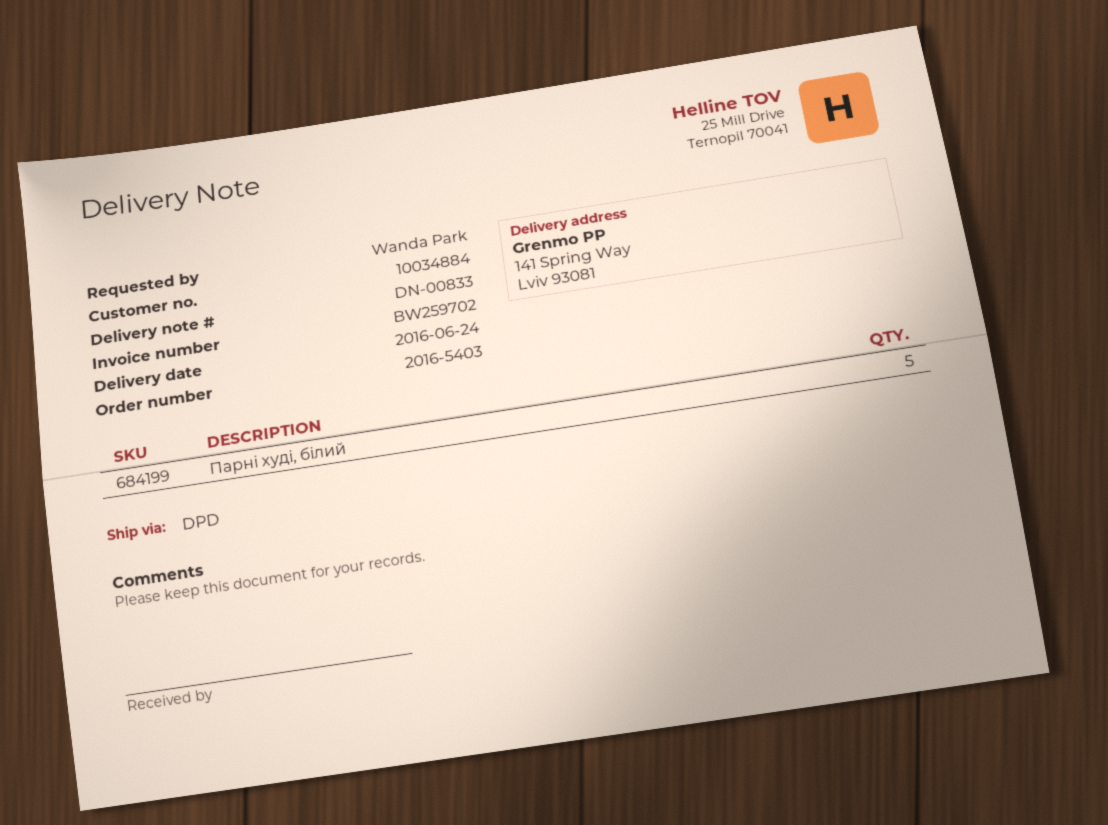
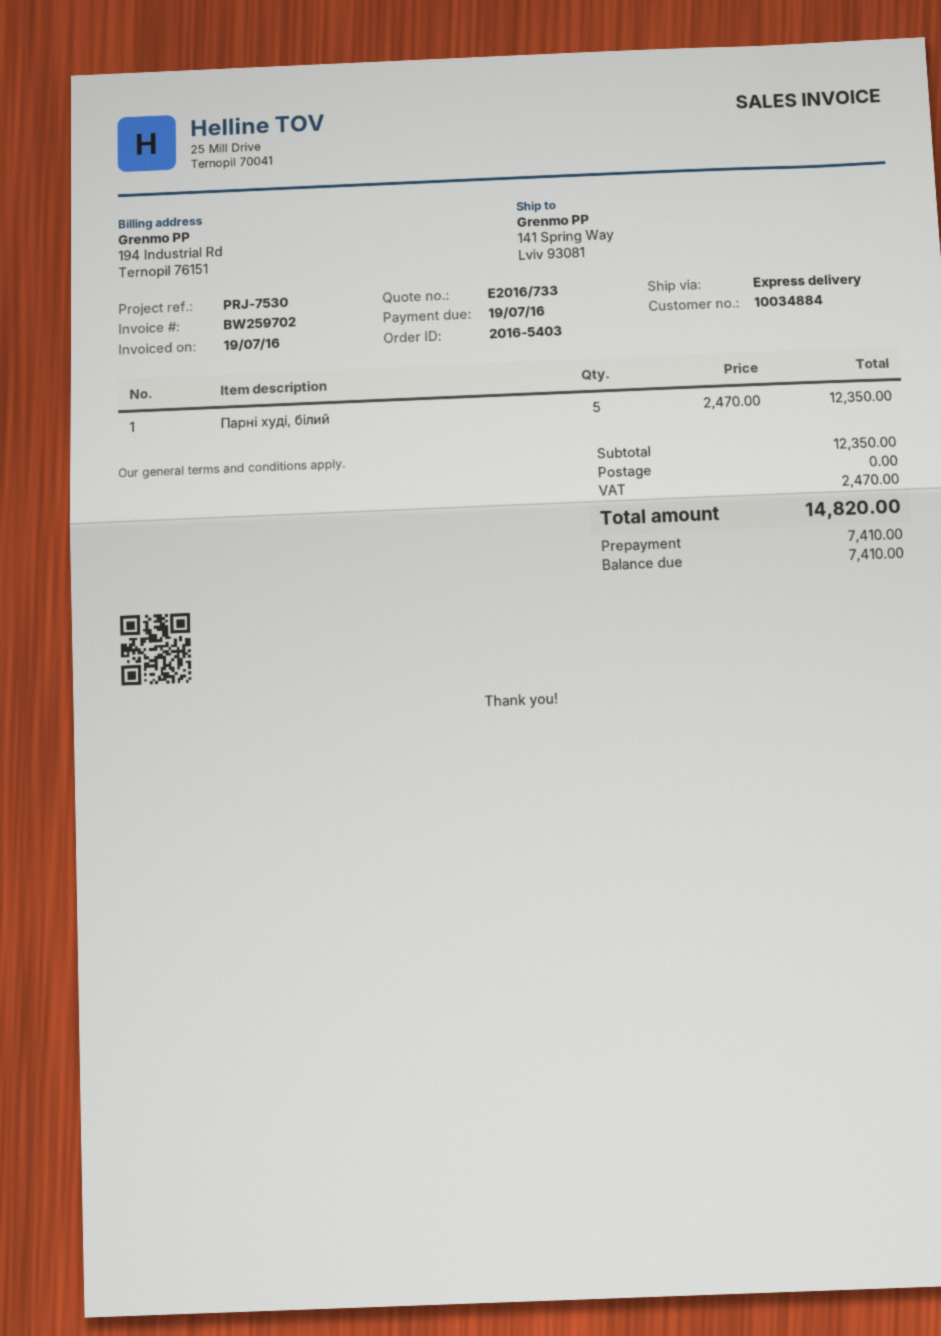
shipping method: DPD -> express

